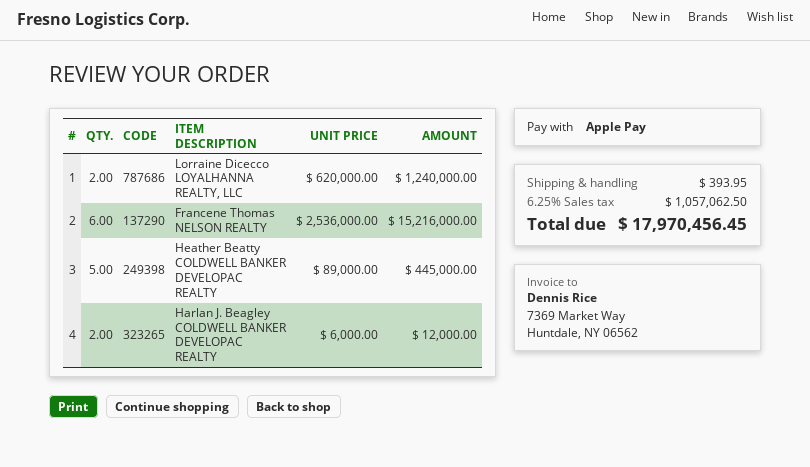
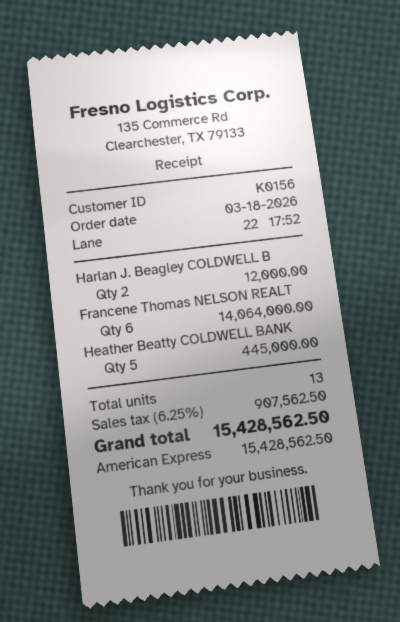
payment method: Apple Pay -> American Express
Lorraine Dicecco LOYALHANNA REALTY, LLC: 2 for 1240000.00 -> none
Francene Thomas NELSON REALTY: 6 for 15216000.00 -> 6 for 14064000.00
shipping: 393.95 -> none
tax: 6.25% = 1057062.50 -> 6.25% = 907562.50
total: 17970456.45 -> 15428562.50

